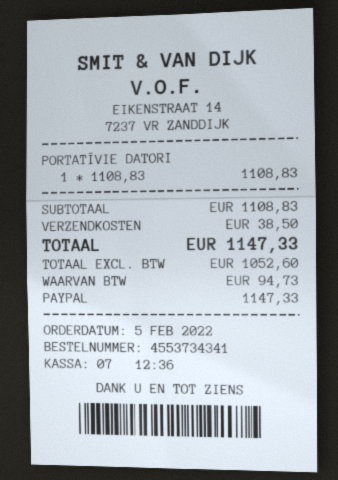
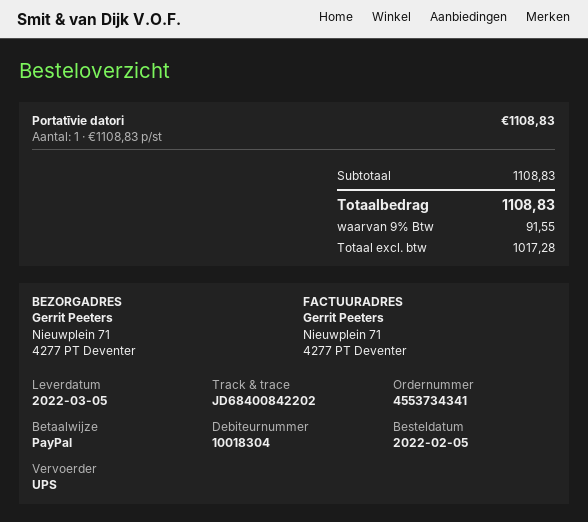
shipping: 38.50 -> none
net: 1052.60 -> 1017.28
tax: 94.73 -> 91.55
total: 1147.33 -> 1108.83

